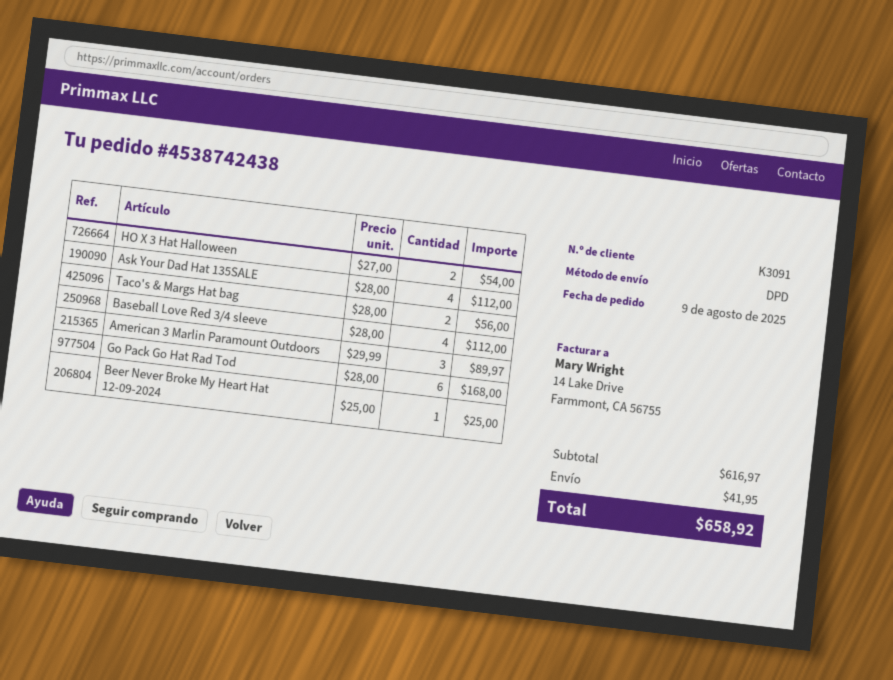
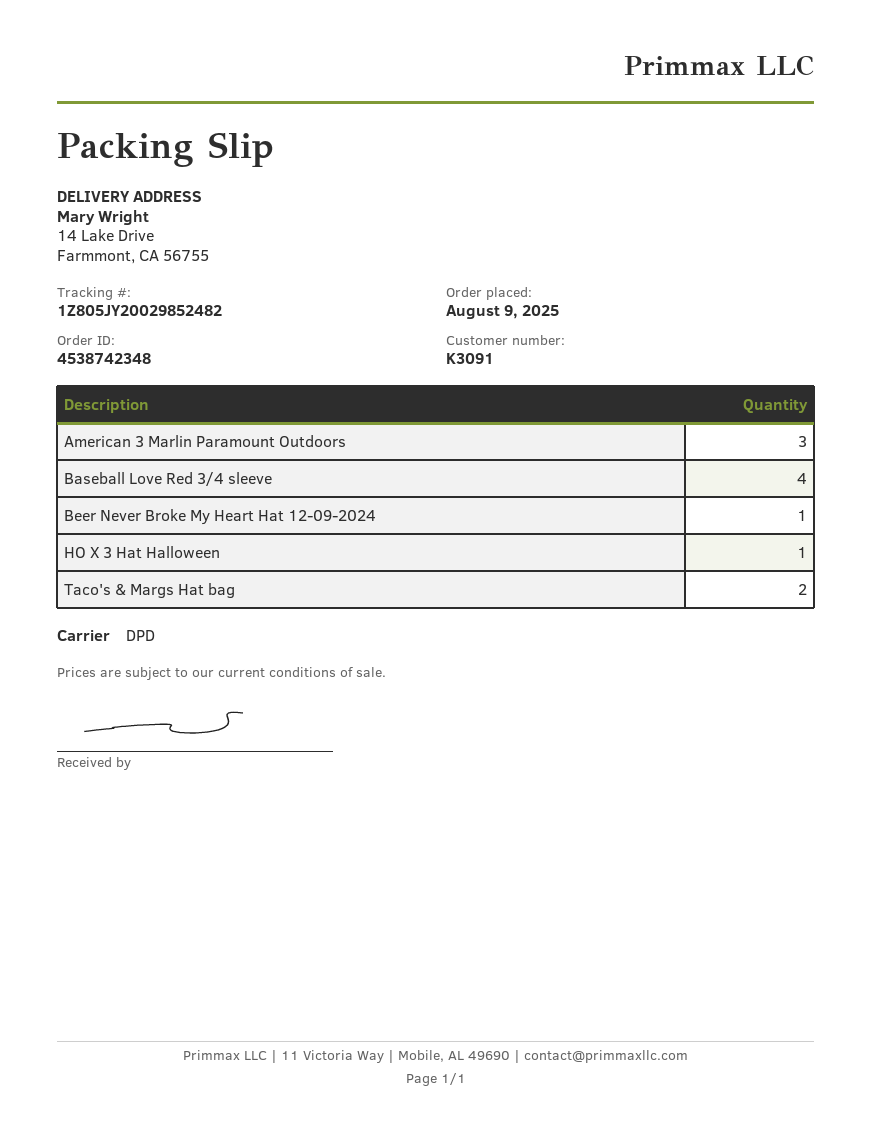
order number: 4538742438 -> 4538742348
HO X 3 Hat Halloween: 2 -> 1
Ask Your Dad Hat 135SALE: 4 -> none
Go Pack Go Hat Rad Tod: 6 -> none

